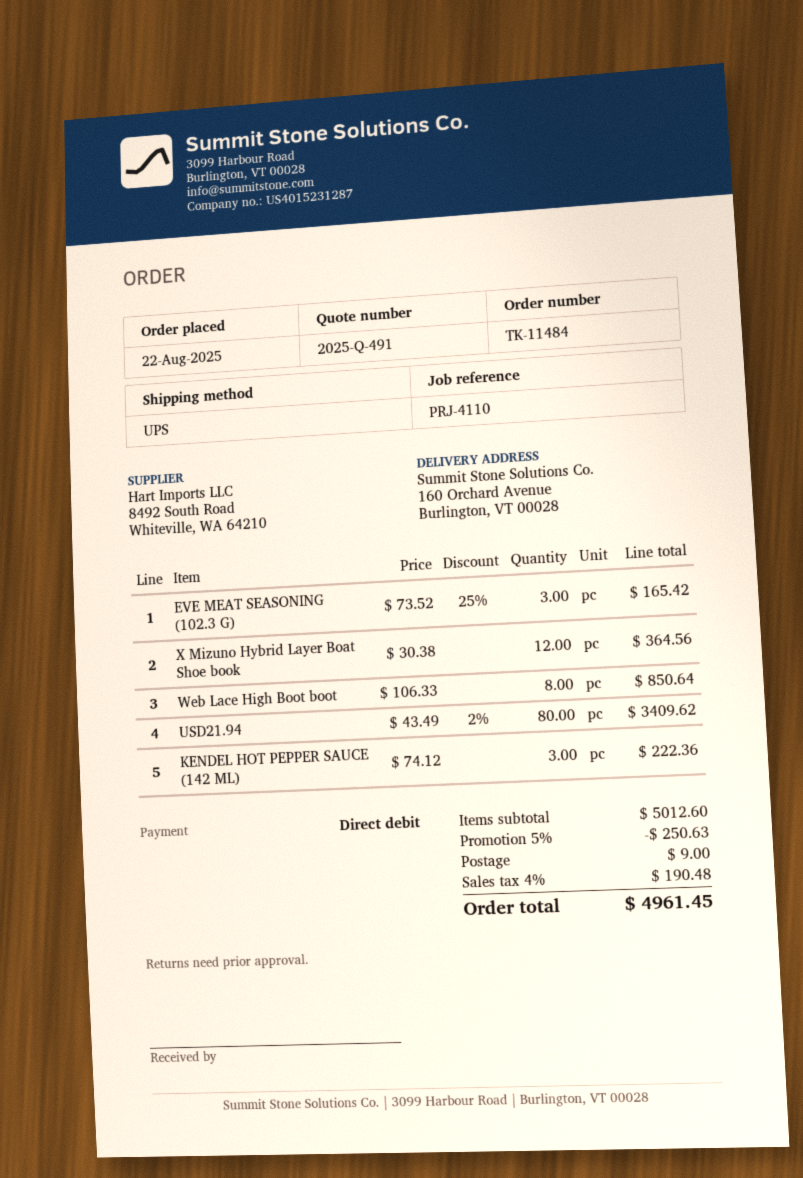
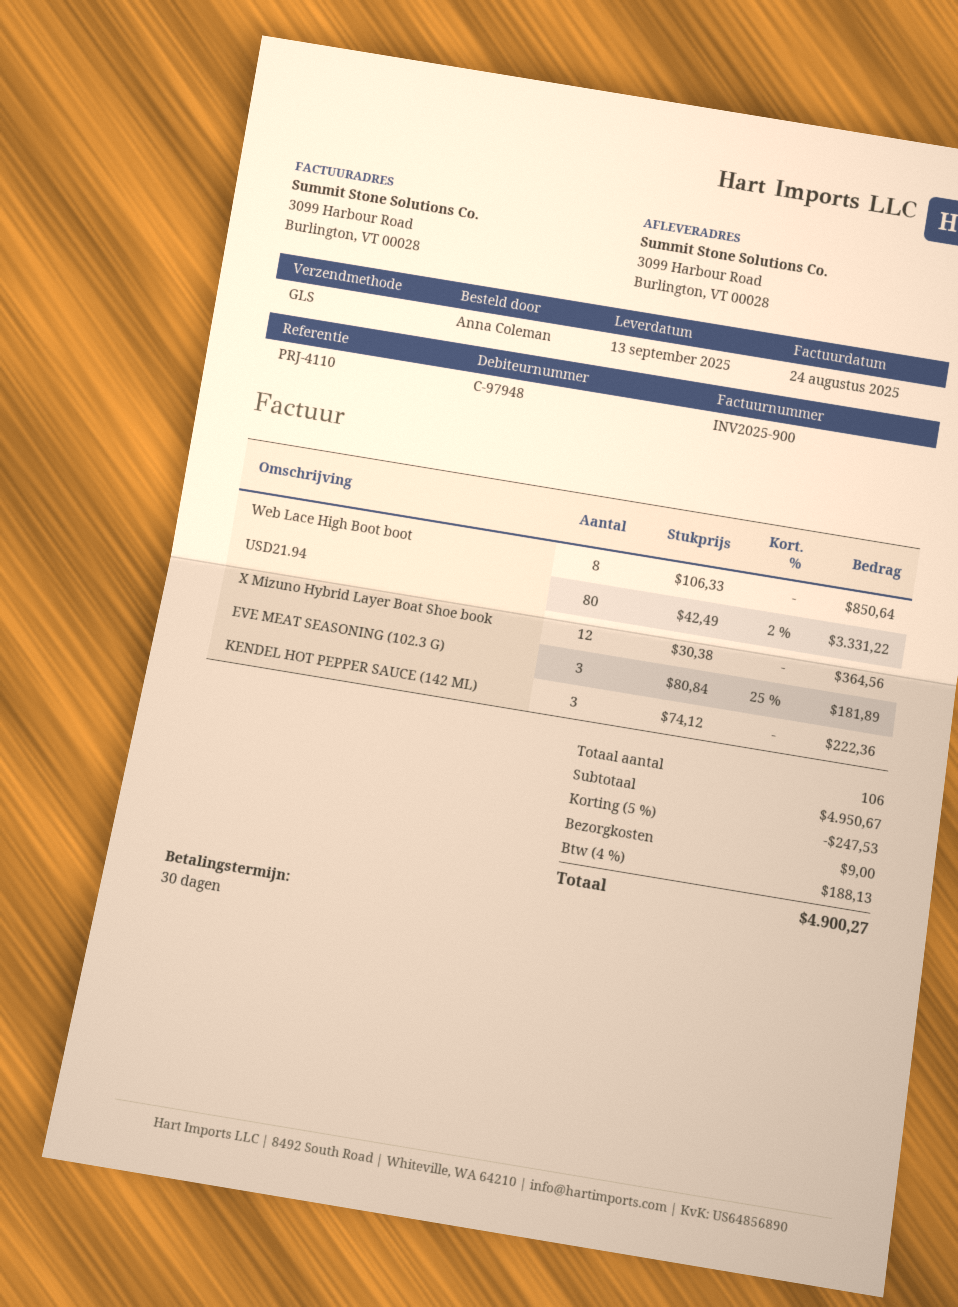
shipping method: UPS -> GLS
ship to: 160 Orchard Avenue, Burlington, VT 00028 -> 3099 Harbour Road, Burlington, VT 00028
EVE MEAT SEASONING (102.3 G): 3 x 73.52 - 25% = 165.42 -> 3 x 80.84 - 25% = 181.89
USD21.94: 80 x 43.49 - 2% = 3409.62 -> 80 x 42.49 - 2% = 3331.22
subtotal: 5012.60 -> 4950.67
discount: 5% = 250.63 -> 5% = 247.53
tax: 4% = 190.48 -> 4% = 188.13
total: 4961.45 -> 4900.27

